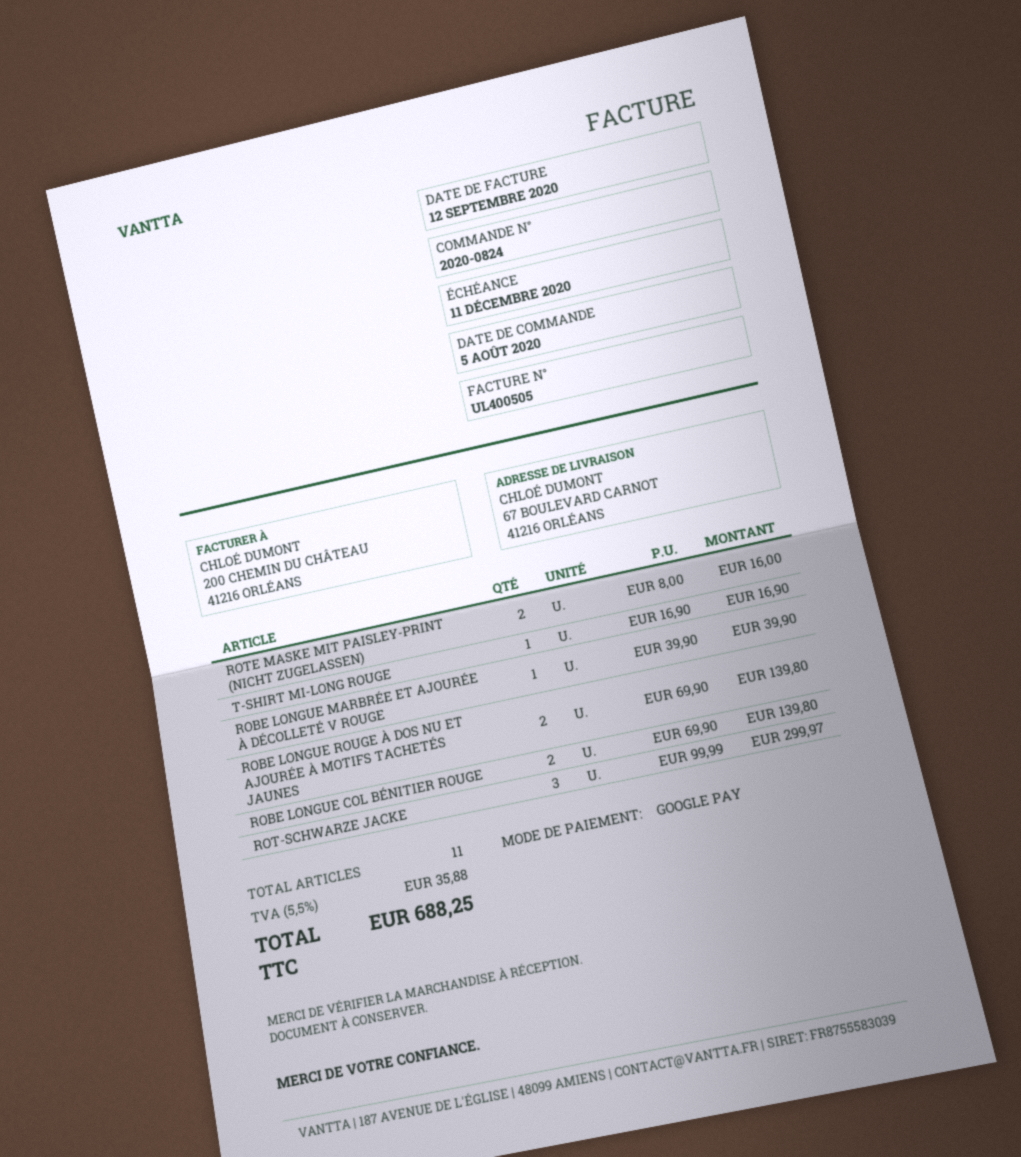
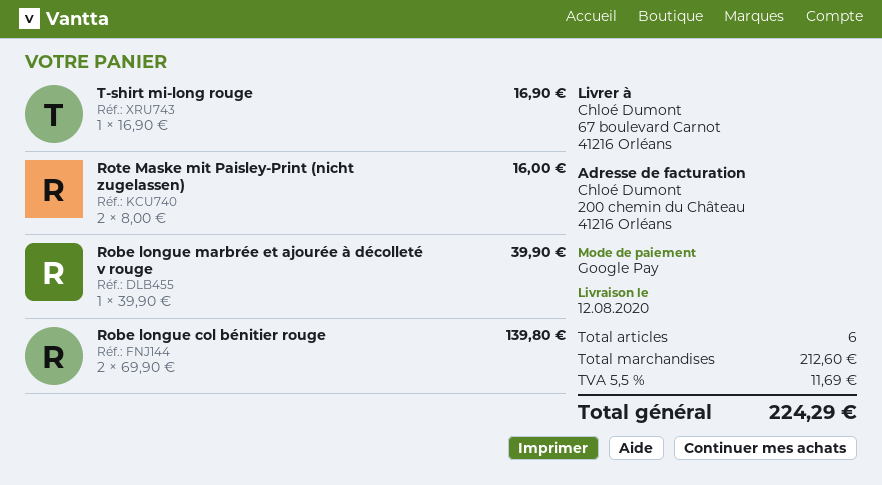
ROBE LONGUE ROUGE À DOS NU ET AJOURÉE À MOTIFS TACHETÉS JAUNES: 2 x 69.90 = 139.80 -> none
ROT-SCHWARZE JACKE: 3 x 99.99 = 299.97 -> none
total quantity: 11 -> 6
tax: 5.5% = 35.88 -> 5.5% = 11.69
total: 688.25 -> 224.29

